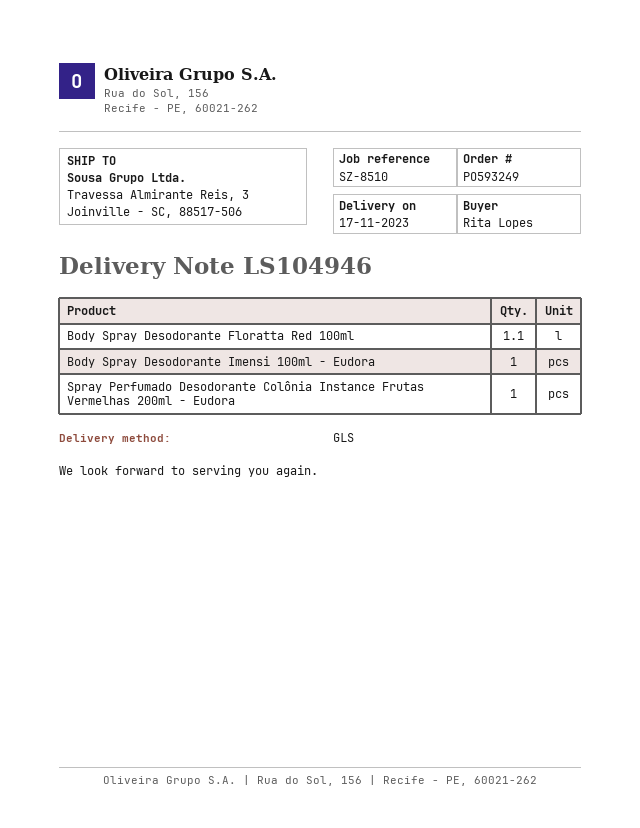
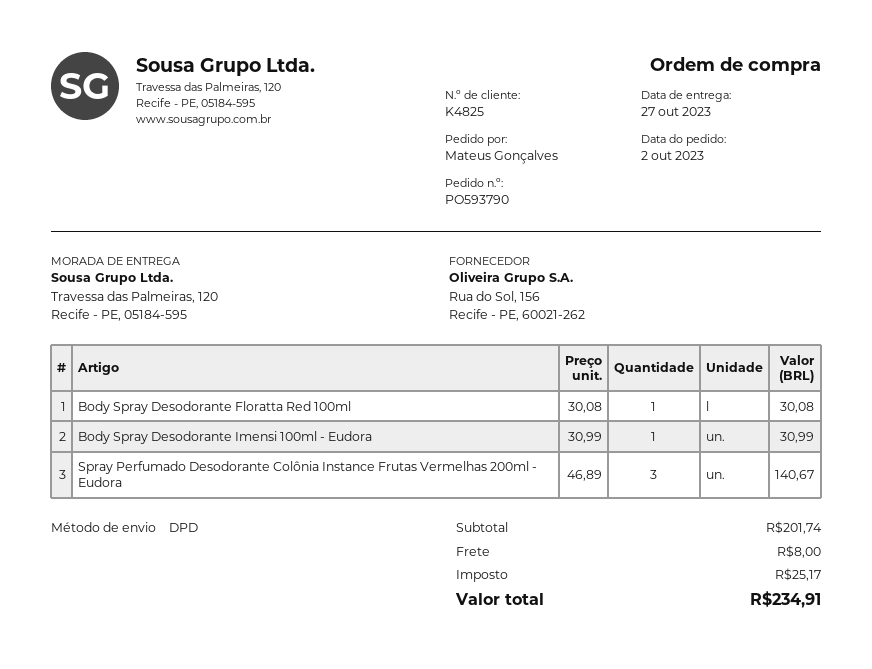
order number: PO593249 -> PO593790
delivery date: 2023-11-17 -> 2023-10-27
ordered by: Rita Lopes -> Mateus Gonçalves
shipping method: GLS -> DPD
ship to: Travessa Almirante Reis, 3, Joinville - SC, 88517-506 -> Travessa das Palmeiras, 120, Recife - PE, 05184-595
Body Spray Desodorante Floratta Red 100ml: 1.1 -> 1
Spray Perfumado Desodorante Colônia Instance Frutas Vermelhas 200ml - Eudora: 1 -> 3

